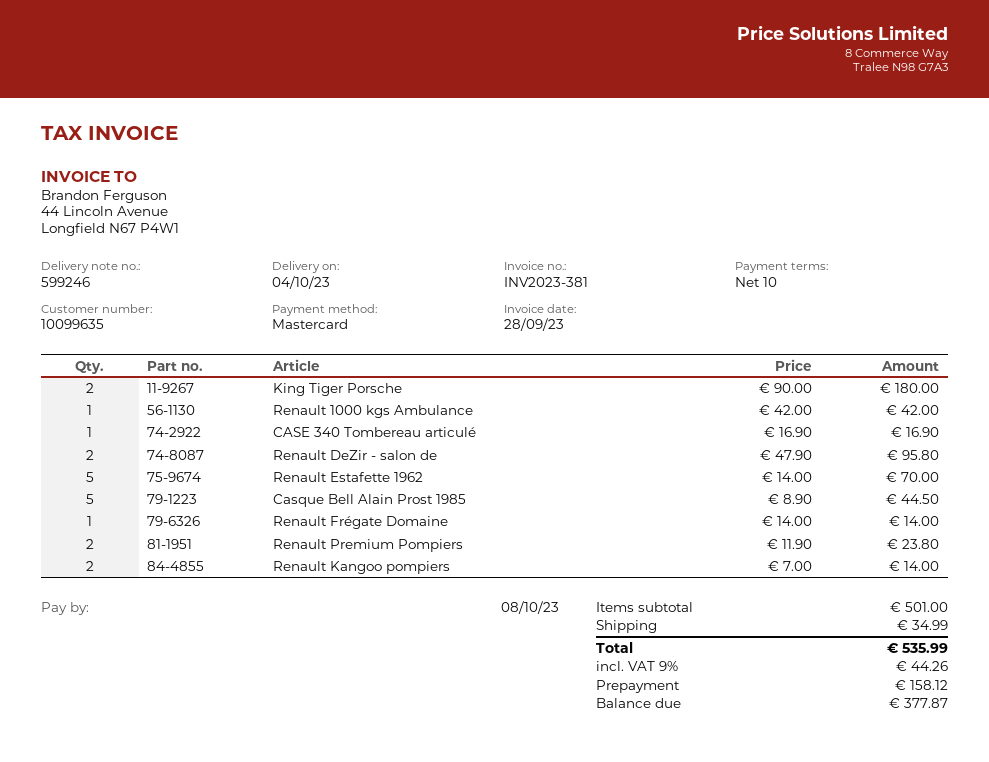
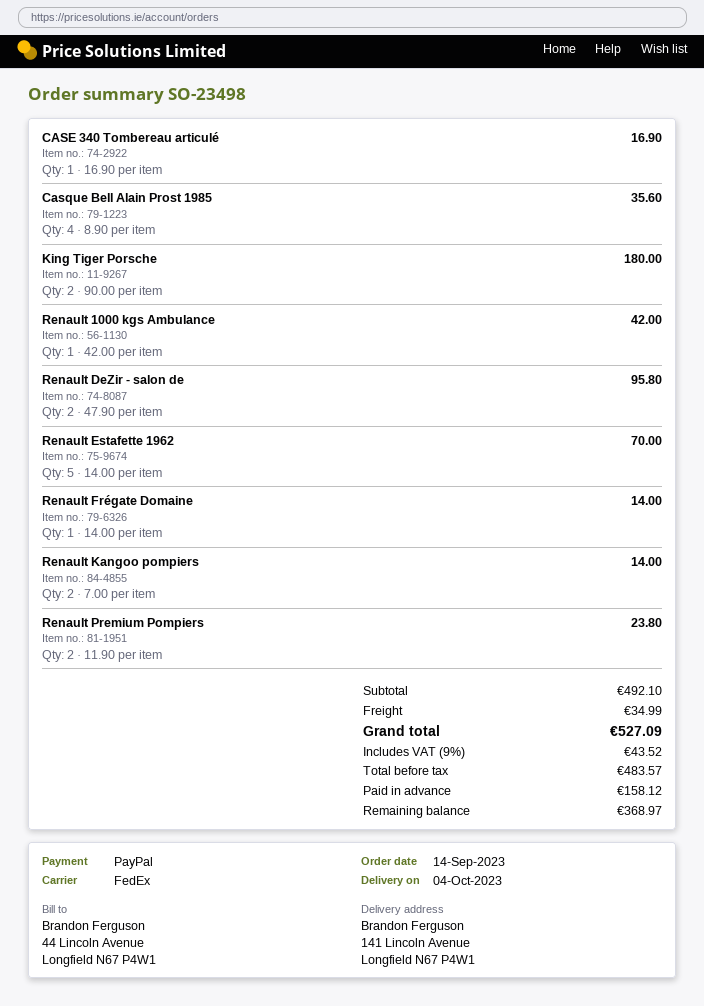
payment method: Mastercard -> PayPal
Casque Bell Alain Prost 1985: 5 x 8.90 = 44.50 -> 4 x 8.90 = 35.60
subtotal: 501.00 -> 492.10
tax: 9% = 44.26 -> 9% = 43.52
total: 535.99 -> 527.09
balance: 377.87 -> 368.97

